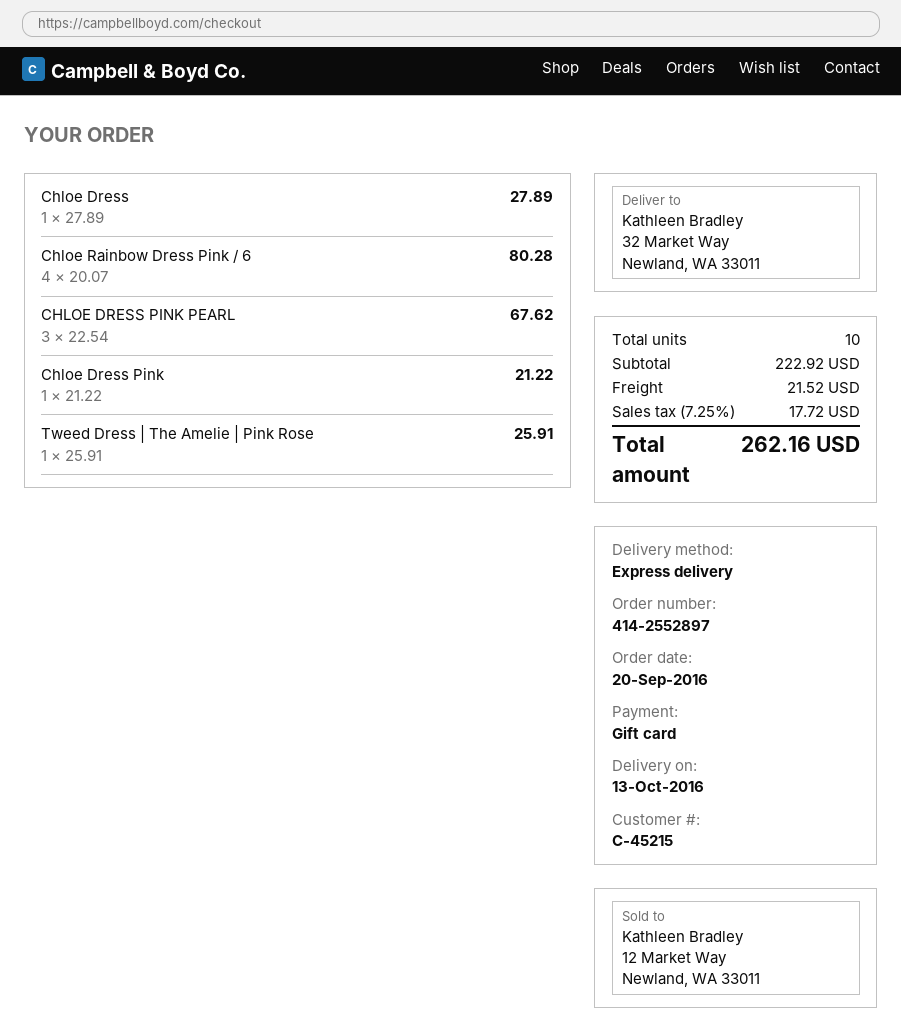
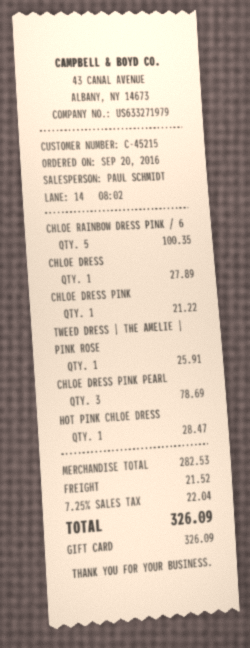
Chloe Rainbow Dress Pink / 6: 4 for 80.28 -> 5 for 100.35
CHLOE DRESS PINK PEARL: 3 for 67.62 -> 3 for 78.69
HOT PINK CHLOE DRESS: none -> 1 for 28.47
subtotal: 222.92 -> 282.53
tax: 7.25% = 17.72 -> 7.25% = 22.04
total: 262.16 -> 326.09

